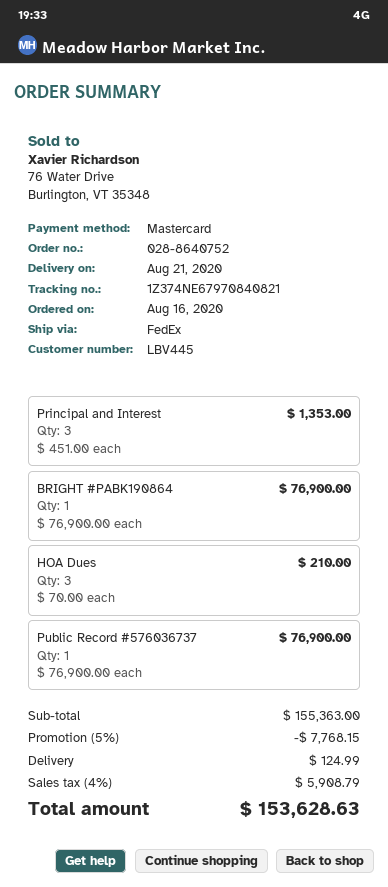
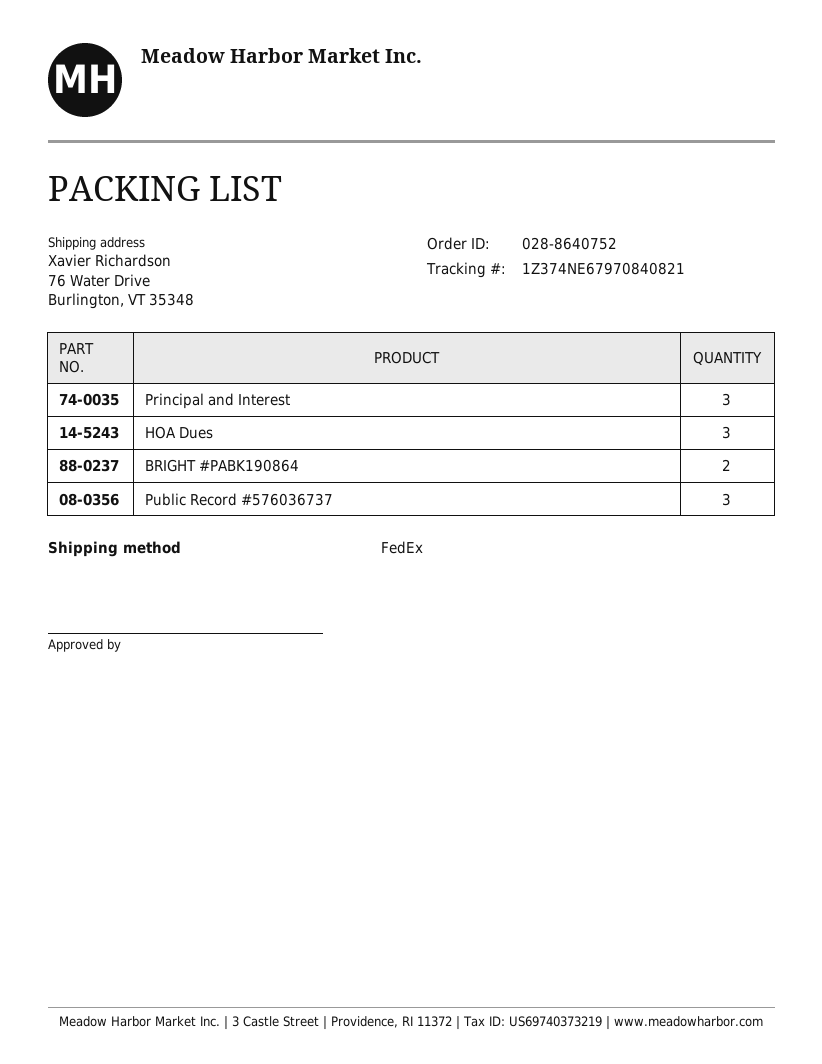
BRIGHT #PABK190864: 1 -> 2
Public Record #576036737: 1 -> 3

